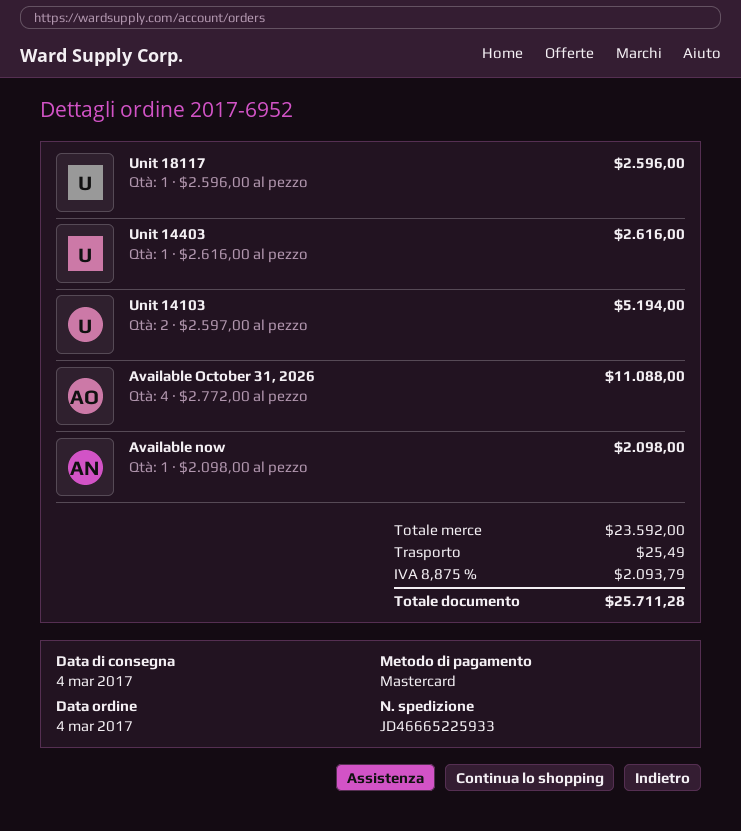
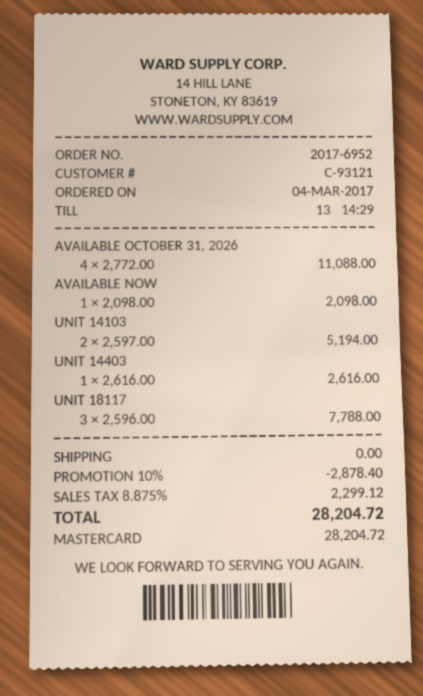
Unit 18117: 1 x 2596.00 = 2596.00 -> 3 x 2596.00 = 7788.00
discount: none -> 10% = 2878.40
shipping: 25.49 -> 0.00
tax: 8.875% = 2093.79 -> 8.875% = 2299.12
total: 25711.28 -> 28204.72

